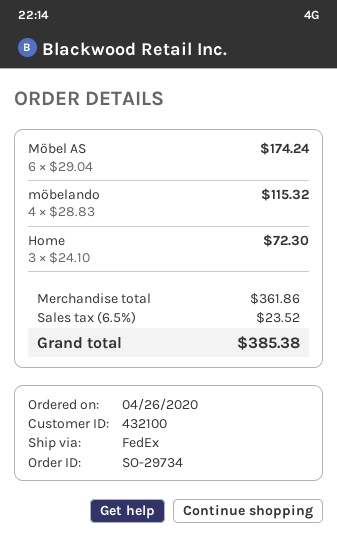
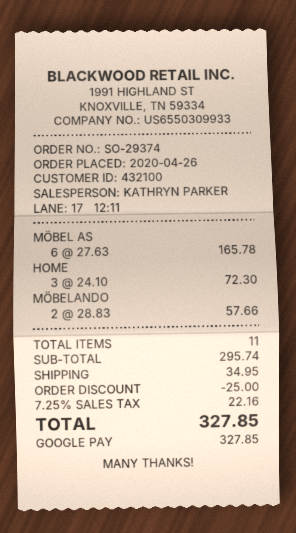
order number: SO-29734 -> SO-29374
Möbel AS: 6 x 29.04 = 174.24 -> 6 x 27.63 = 165.78
möbelando: 4 x 28.83 = 115.32 -> 2 x 28.83 = 57.66
subtotal: 361.86 -> 295.74
discount: none -> 25.00
shipping: none -> 34.95
tax: 6.5% = 23.52 -> 7.25% = 22.16
total: 385.38 -> 327.85

